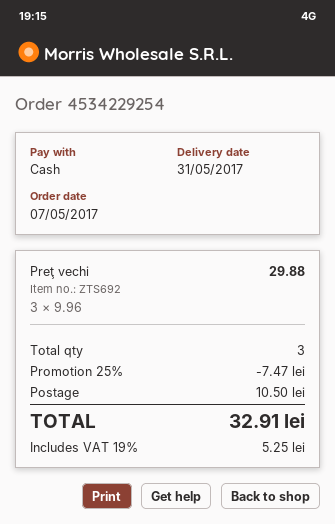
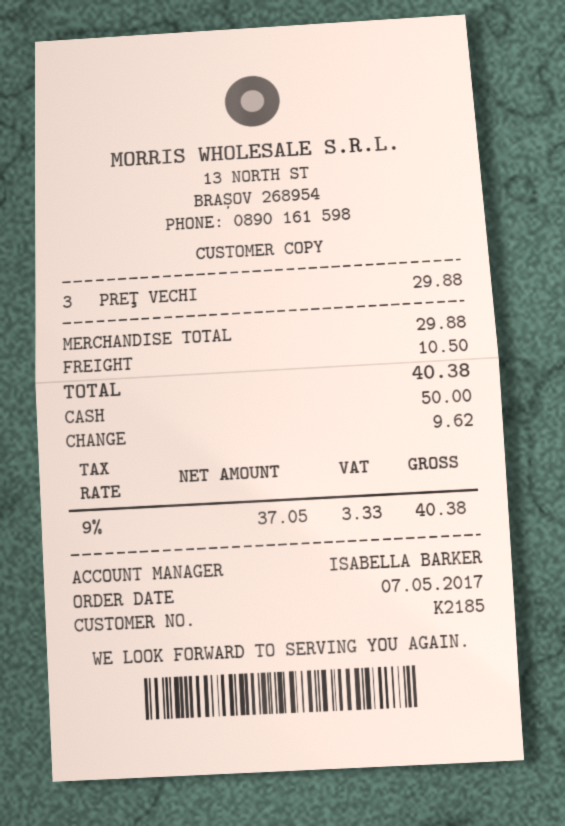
discount: 25% = 7.47 -> none
tax: 19% = 5.25 -> 9% = 3.33
total: 32.91 -> 40.38

